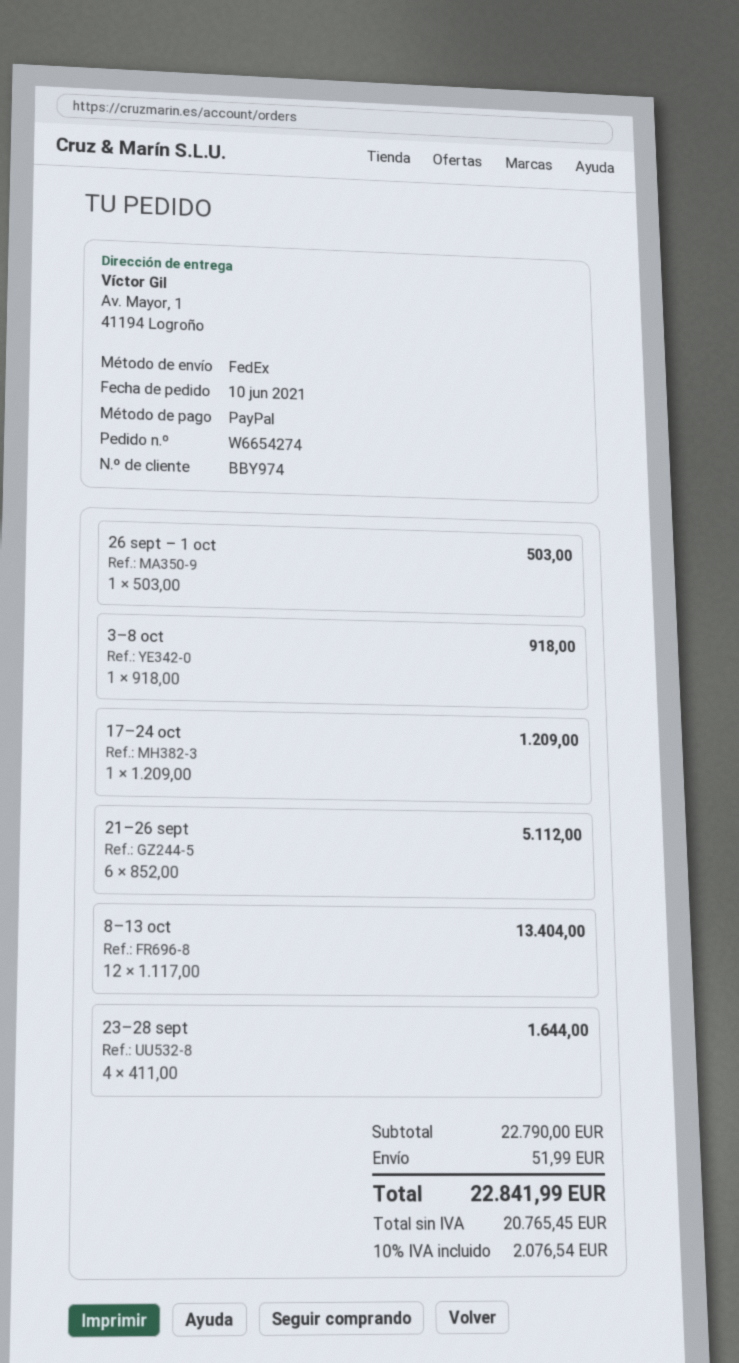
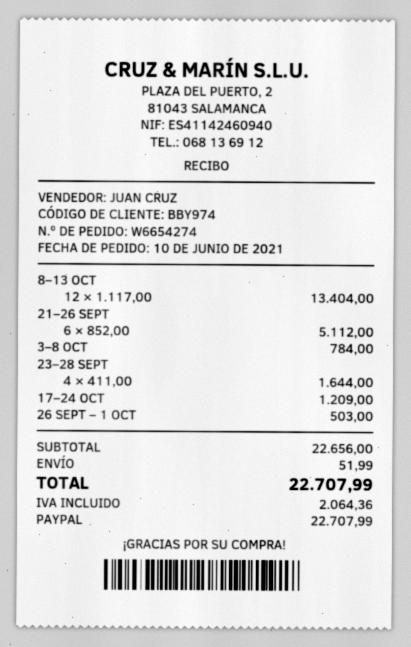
3–8 oct: 1 x 918.00 = 918.00 -> 1 x 784.00 = 784.00
subtotal: 22790.00 -> 22656.00
tax: 2076.54 -> 2064.36
total: 22841.99 -> 22707.99

